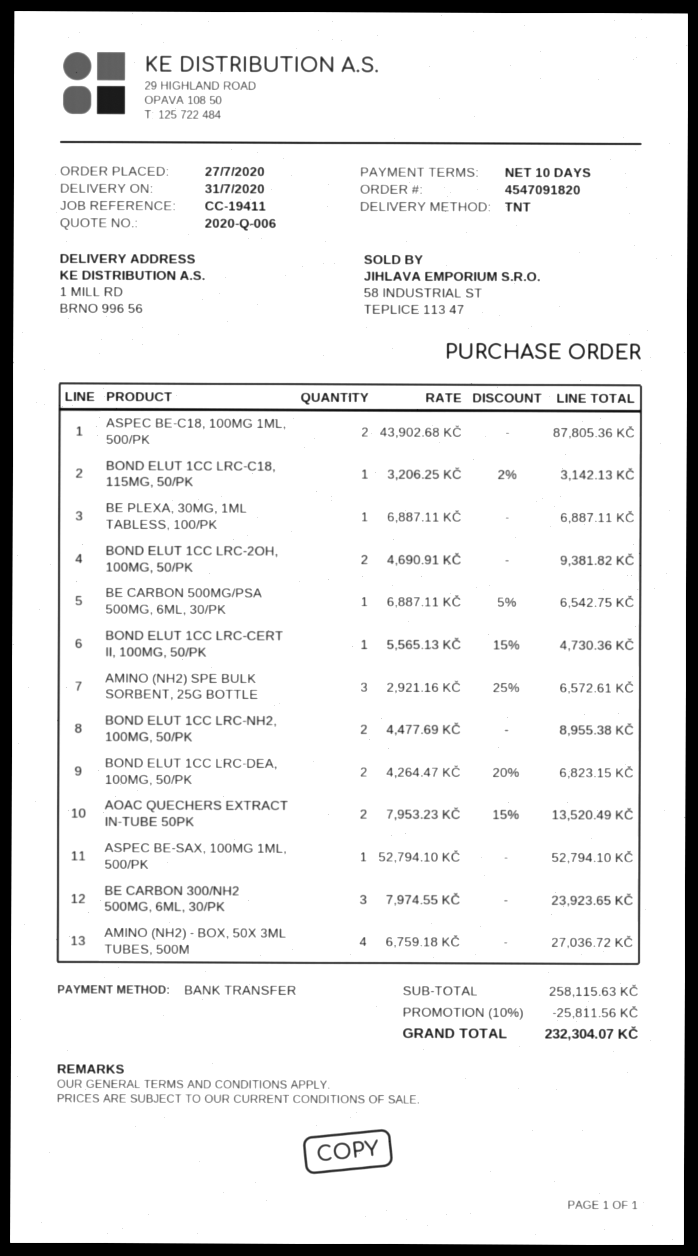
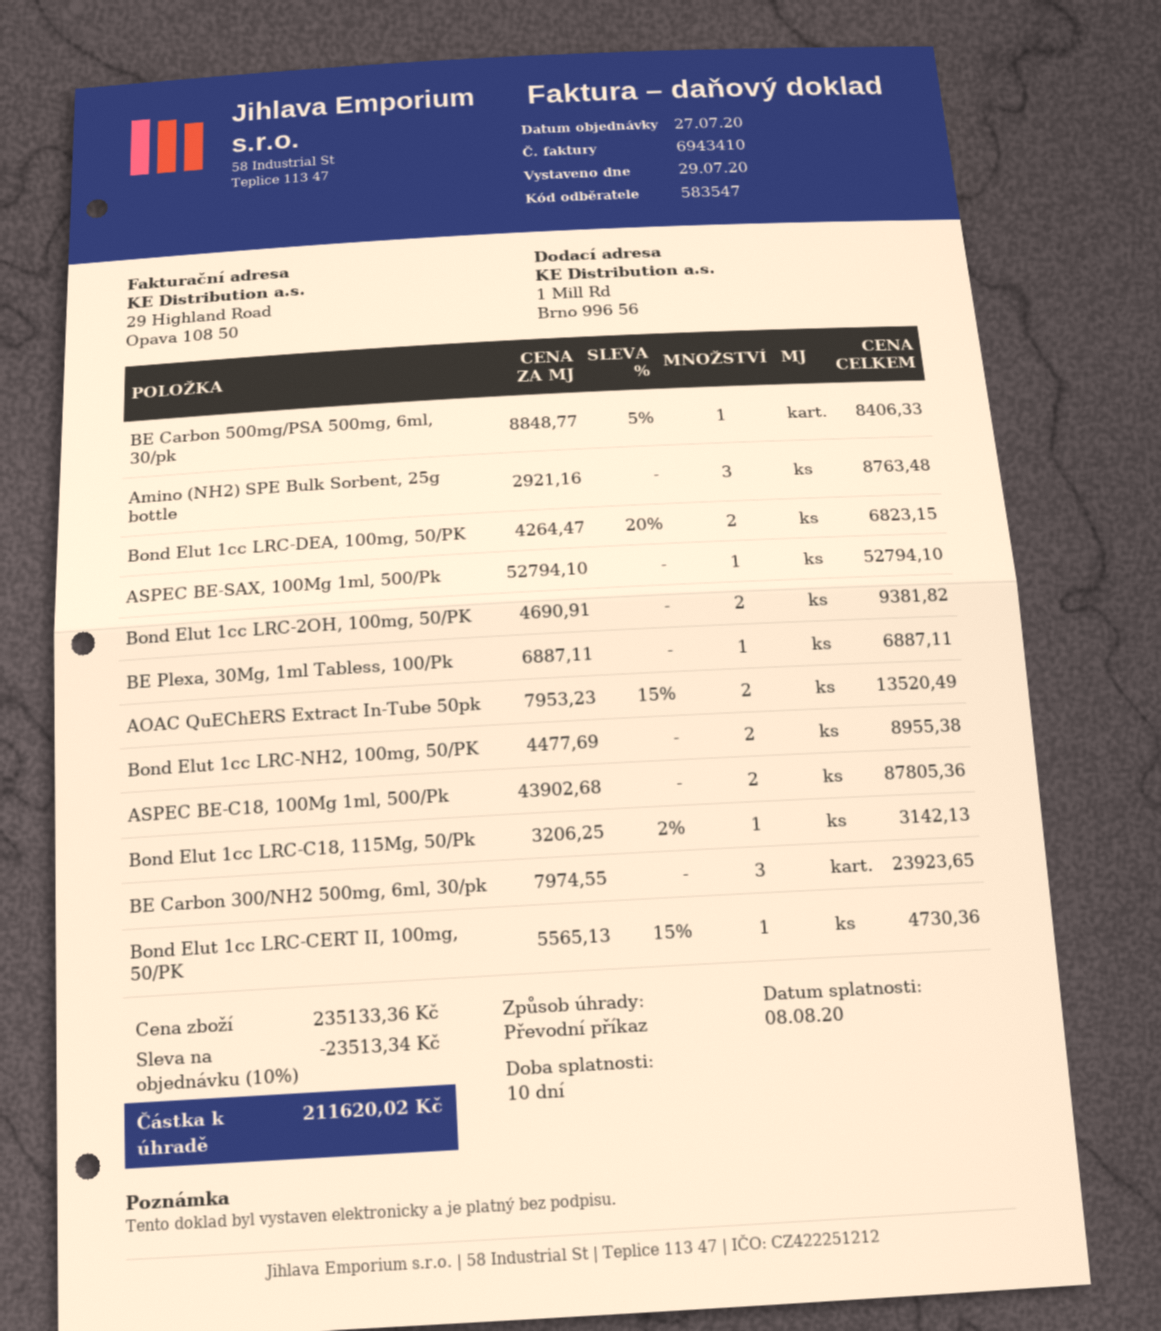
BE CARBON 500MG/PSA 500MG, 6ML, 30/PK: 1 x 6887.11 - 5% = 6542.75 -> 1 x 8848.77 - 5% = 8406.33
AMINO (NH2) SPE BULK SORBENT, 25G BOTTLE: 3 x 2921.16 - 25% = 6572.61 -> 3 x 2921.16 = 8763.48
AMINO (NH2) - BOX, 50X 3ML TUBES, 500M: 4 x 6759.18 = 27036.72 -> none
subtotal: 258115.63 -> 235133.36
discount: 10% = 25811.56 -> 10% = 23513.34
total: 232304.07 -> 211620.02

